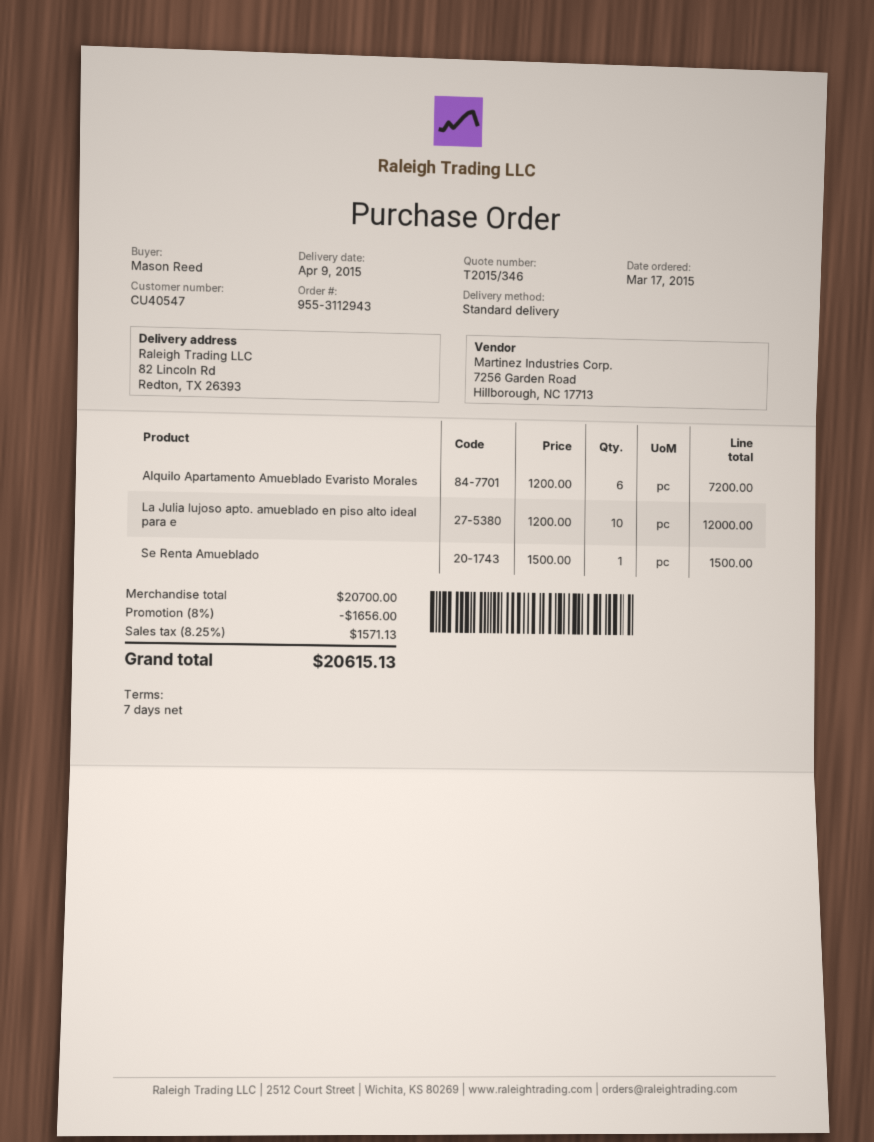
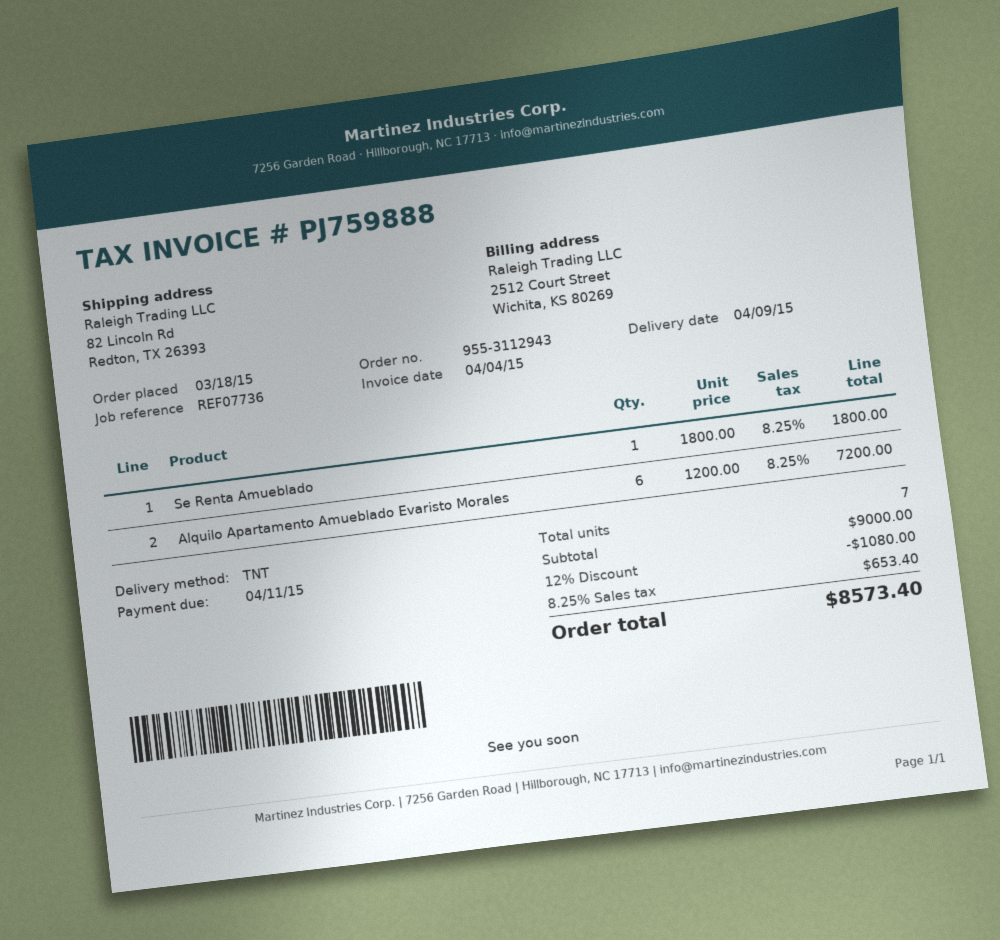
order date: 2015-03-17 -> 2015-03-18
shipping method: standard -> TNT
La Julia lujoso apto. amueblado en piso alto ideal para e: 10 x 1200.00 = 12000.00 -> none
Se Renta Amueblado: 1 x 1500.00 = 1500.00 -> 1 x 1800.00 = 1800.00
subtotal: 20700.00 -> 9000.00
discount: 8% = 1656.00 -> 12% = 1080.00
tax: 8.25% = 1571.13 -> 8.25% = 653.40
total: 20615.13 -> 8573.40

